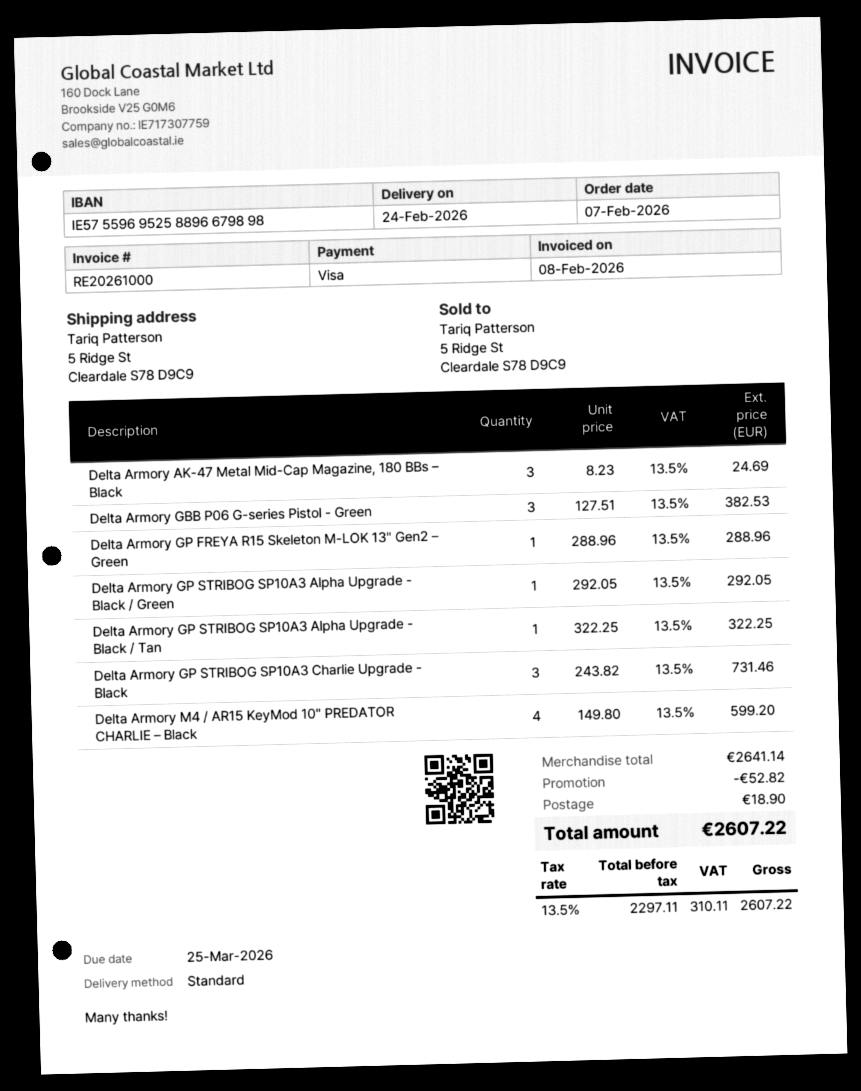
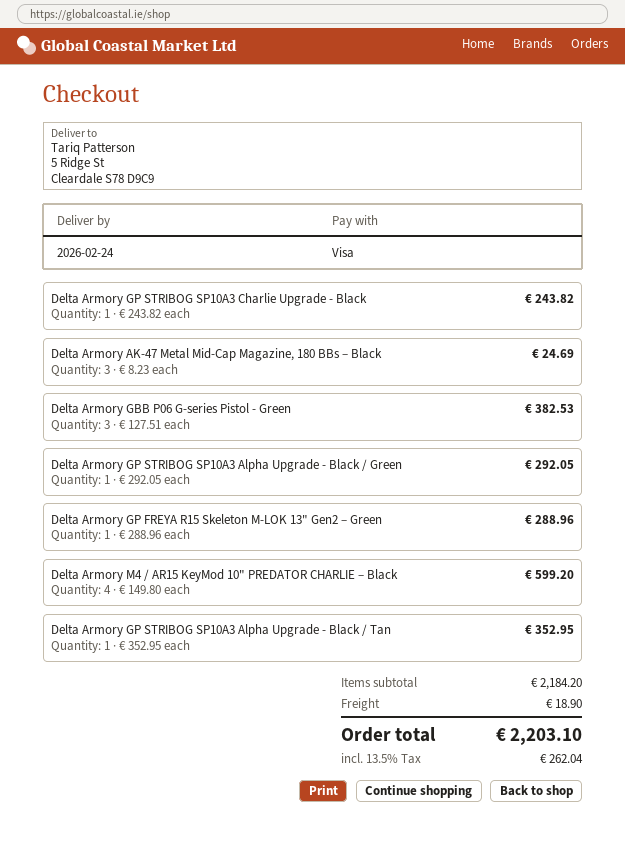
Delta Armory GP STRIBOG SP10A3 Alpha Upgrade - Black / Tan: 1 x 322.25 = 322.25 -> 1 x 352.95 = 352.95
Delta Armory GP STRIBOG SP10A3 Charlie Upgrade - Black: 3 x 243.82 = 731.46 -> 1 x 243.82 = 243.82
subtotal: 2641.14 -> 2184.20
discount: 52.82 -> none
tax: 13.5% = 310.11 -> 13.5% = 262.04
total: 2607.22 -> 2203.10

